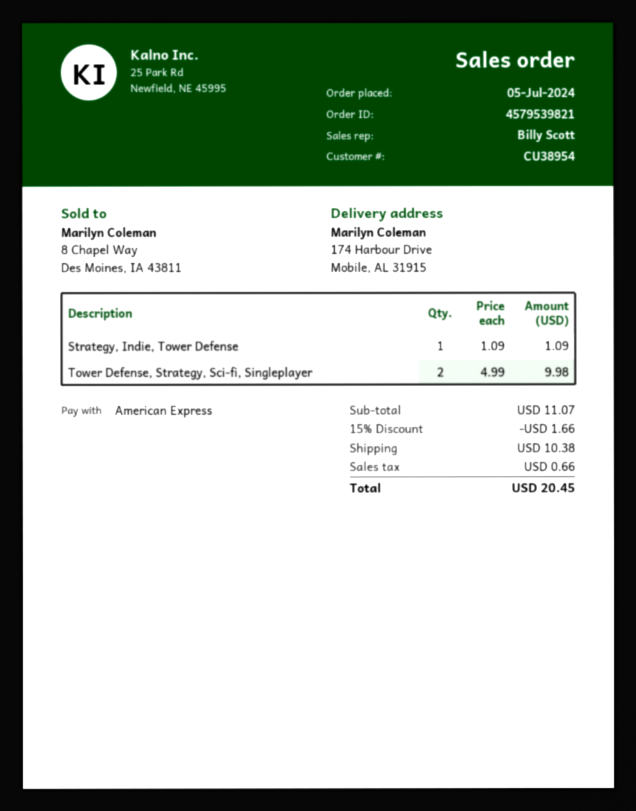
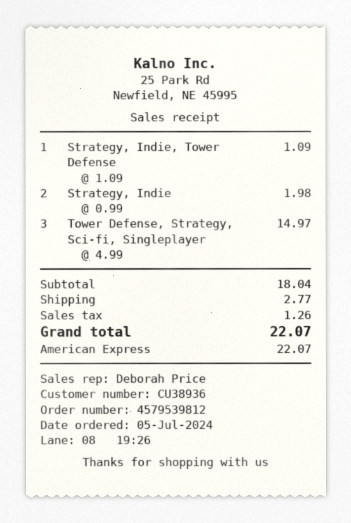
order number: 4579539821 -> 4579539812
customer number: CU38954 -> CU38936
sales rep: Billy Scott -> Deborah Price
Tower Defense, Strategy, Sci-fi, Singleplayer: 2 x 4.99 = 9.98 -> 3 x 4.99 = 14.97
Strategy, Indie: none -> 2 x 0.99 = 1.98
subtotal: 11.07 -> 18.04
discount: 15% = 1.66 -> none
shipping: 10.38 -> 2.77
tax: 0.66 -> 1.26
total: 20.45 -> 22.07

